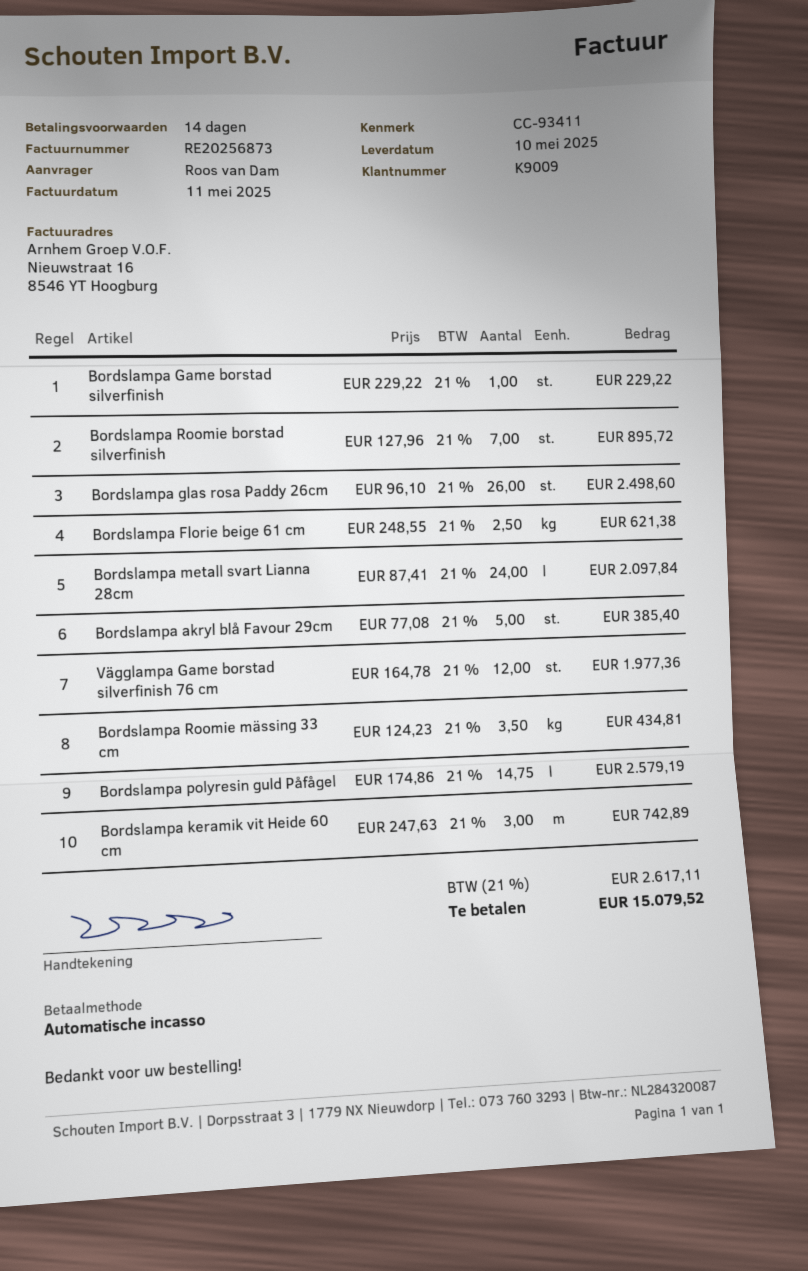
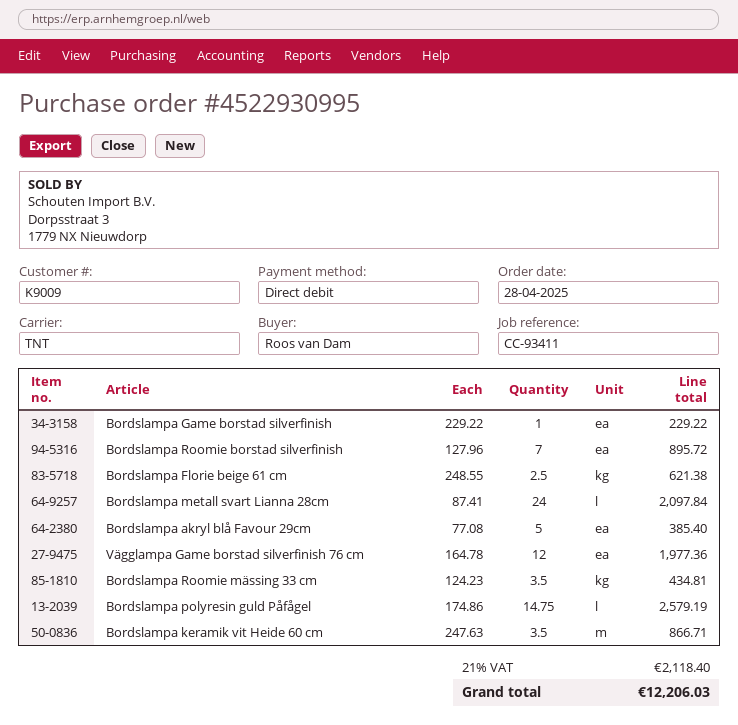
Bordslampa glas rosa Paddy 26cm: 26 x 96.10 = 2498.60 -> none
Bordslampa keramik vit Heide 60 cm: 3 x 247.63 = 742.89 -> 3.5 x 247.63 = 866.71
tax: 21% = 2617.11 -> 21% = 2118.40
total: 15079.52 -> 12206.03

